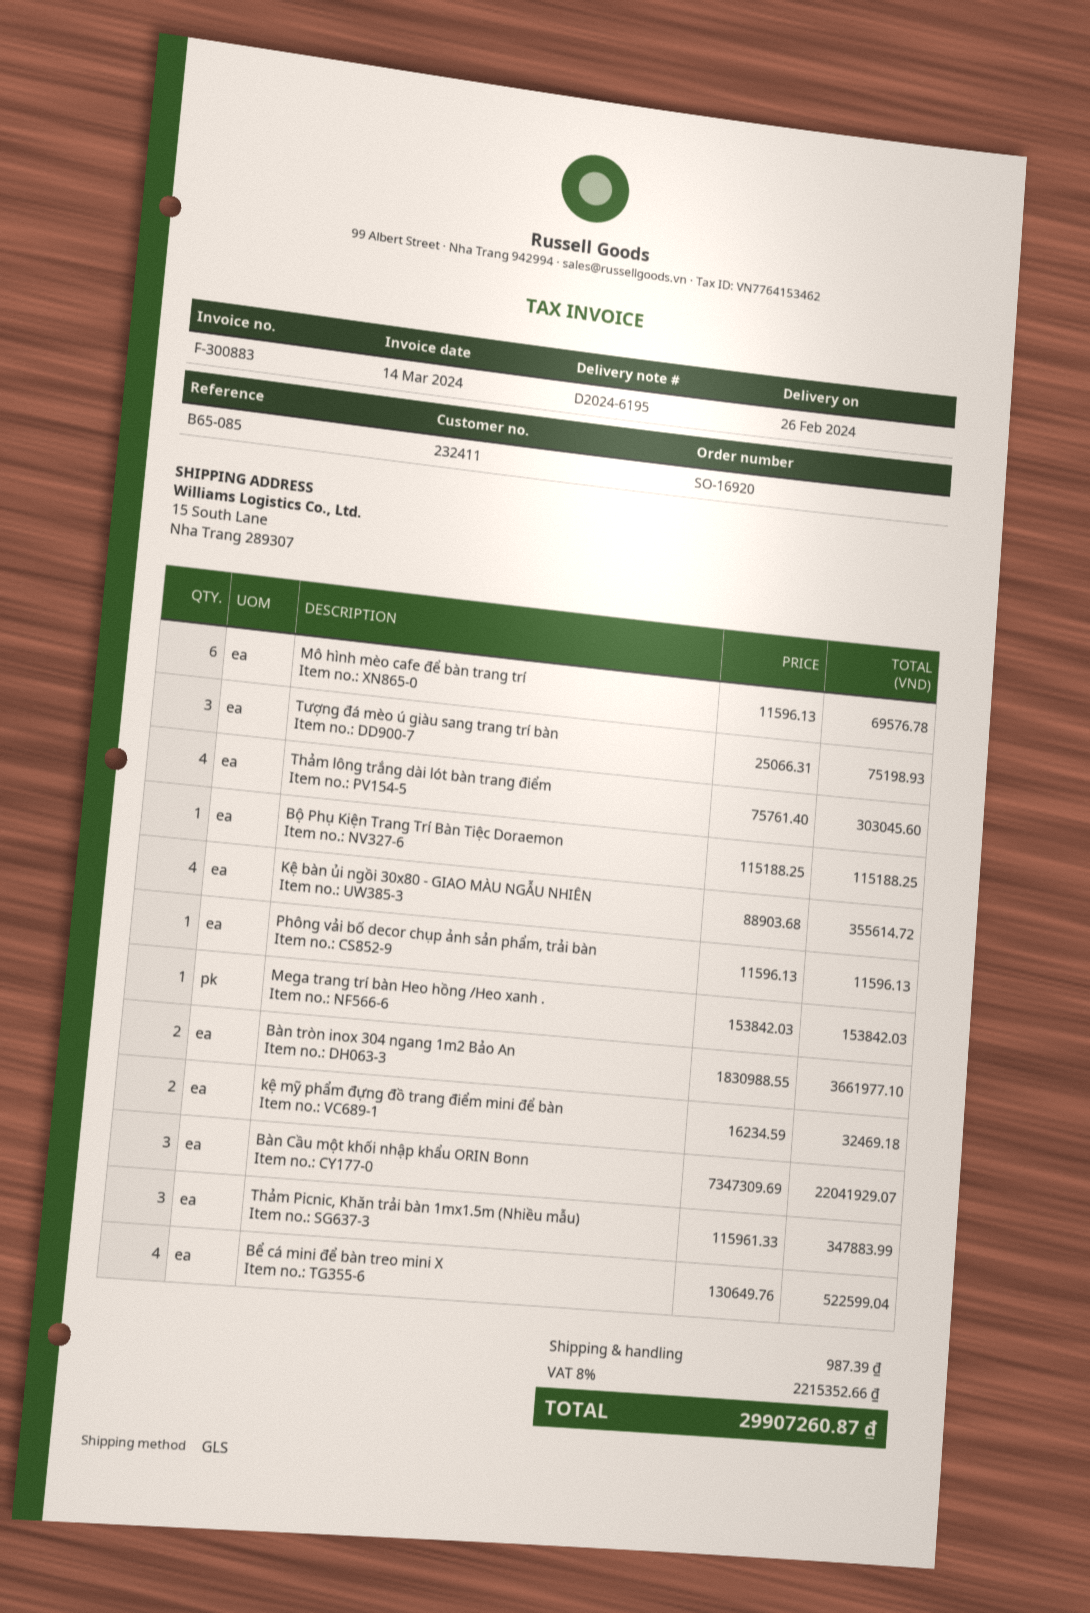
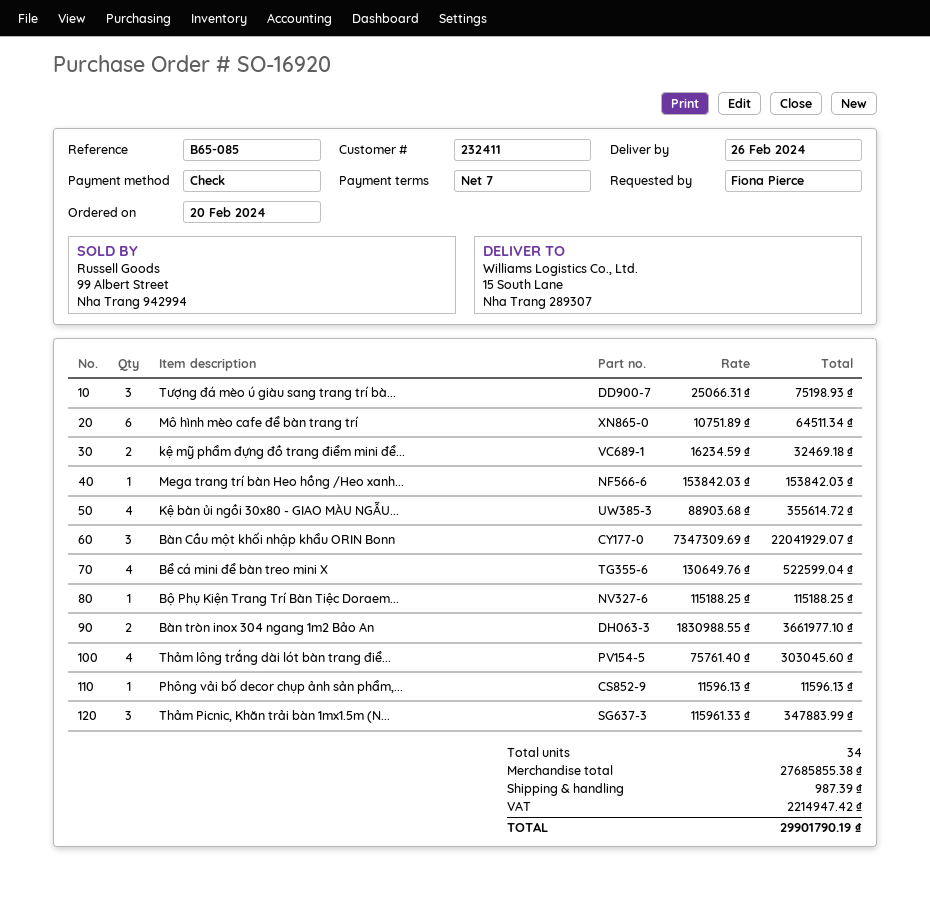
Mô hình mèo cafe để bàn trang trí: 6 x 11596.13 = 69576.78 -> 6 x 10751.89 = 64511.34
tax: 2215352.66 -> 2214947.42
total: 29907260.87 -> 29901790.19

